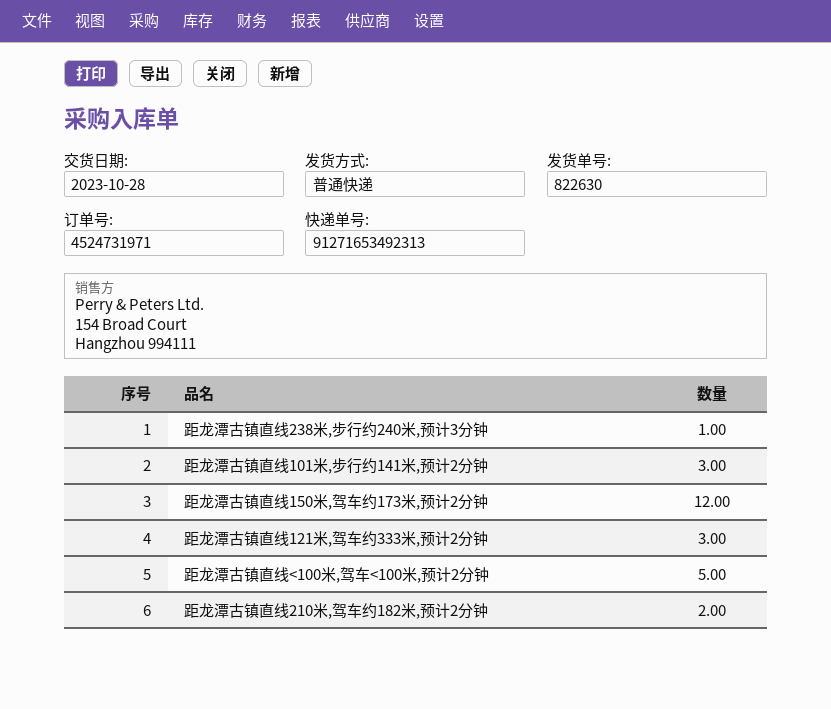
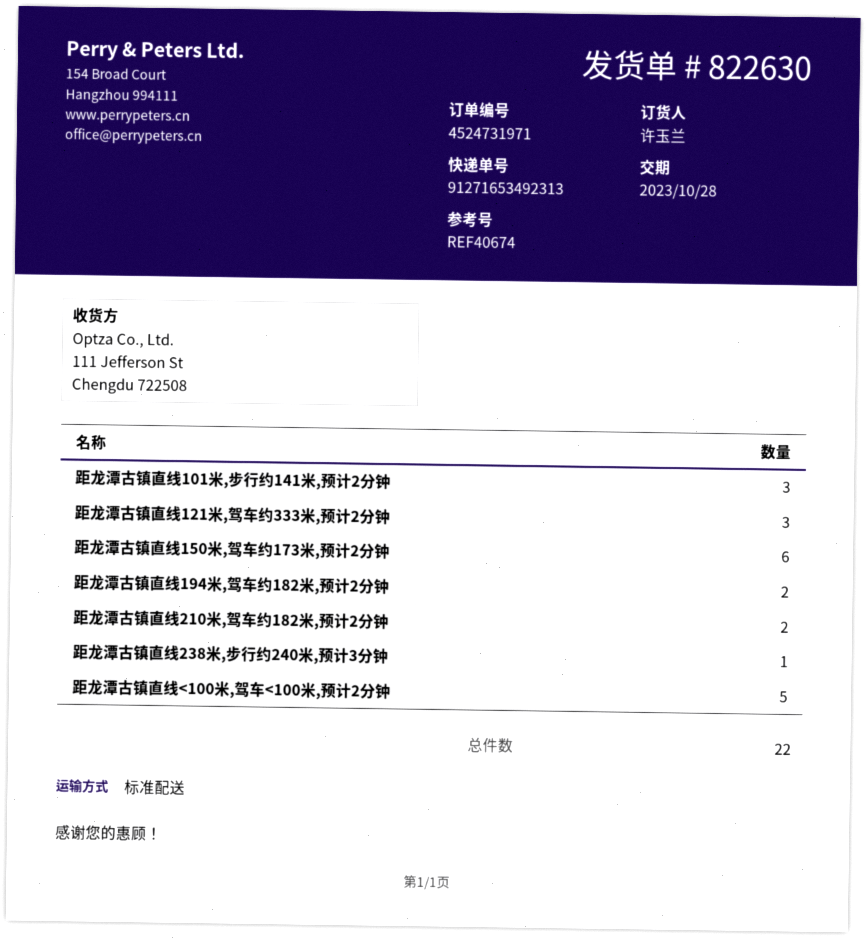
距龙潭古镇直线150米,驾车约173米,预计2分钟: 12 -> 6
距龙潭古镇直线194米,驾车约182米,预计2分钟: none -> 2

